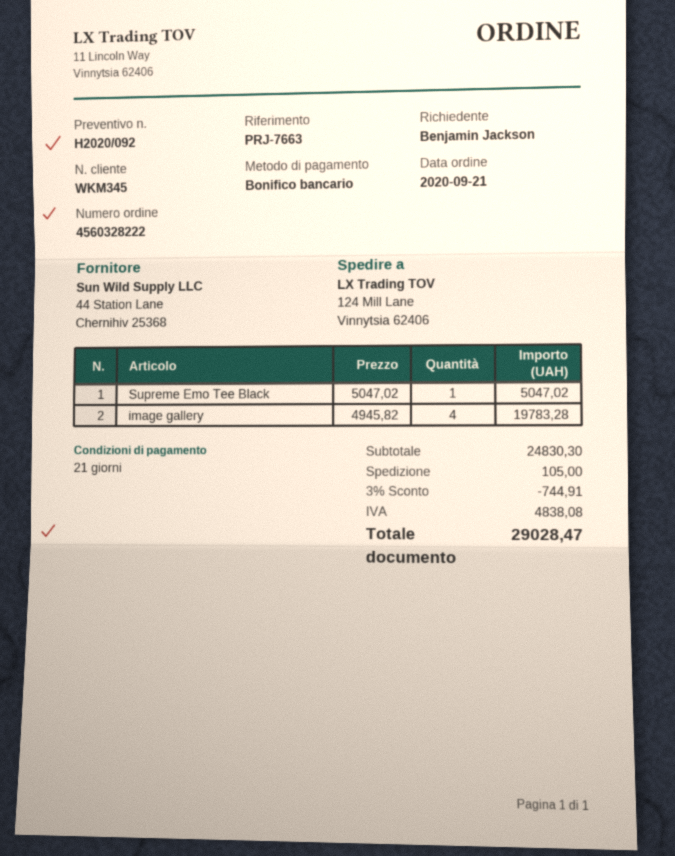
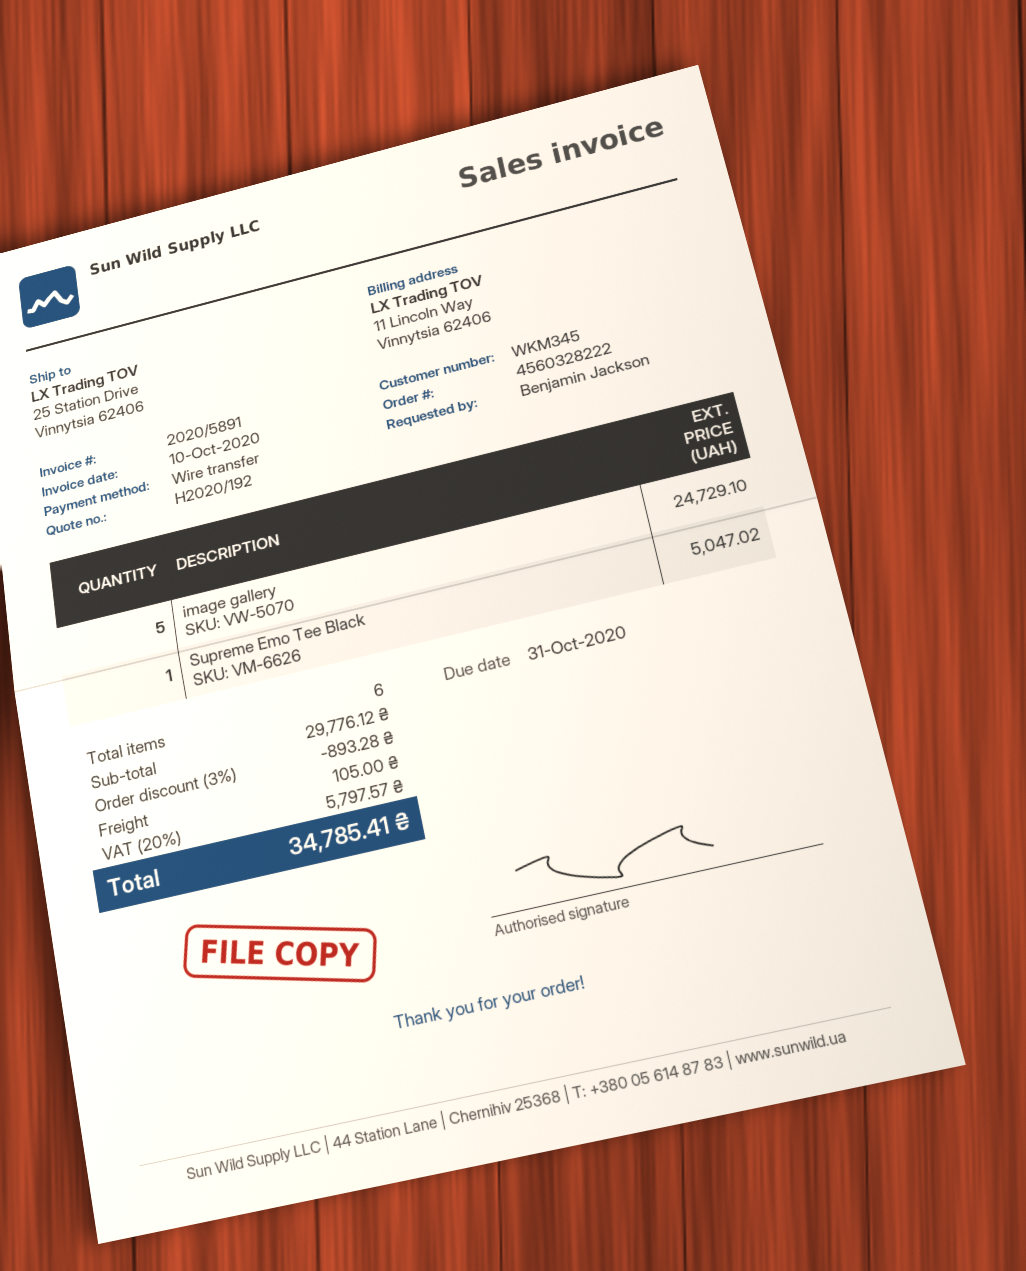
quote number: H2020/092 -> H2020/192
ship to: 124 Mill Lane, Vinnytsia 62406 -> 25 Station Drive, Vinnytsia 62406
image gallery: 4 for 19783.28 -> 5 for 24729.10
subtotal: 24830.30 -> 29776.12
discount: 3% = 744.91 -> 3% = 893.28
tax: 4838.08 -> 5797.57
total: 29028.47 -> 34785.41

